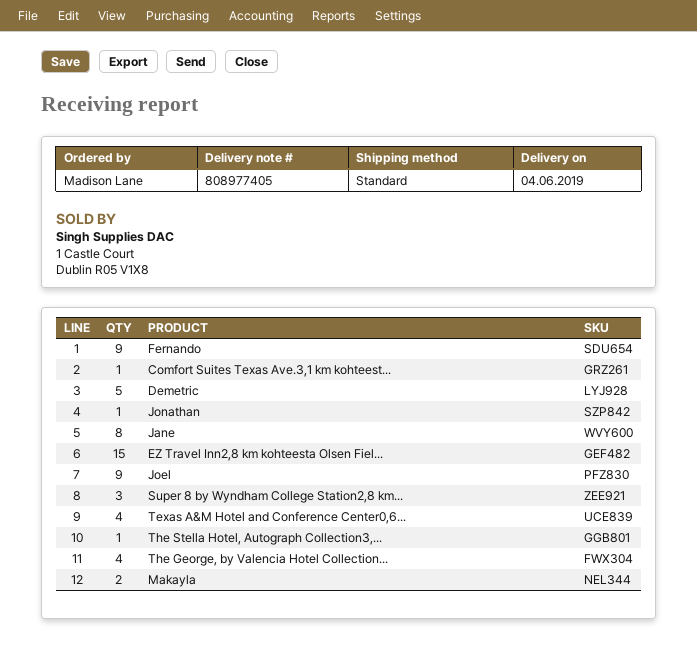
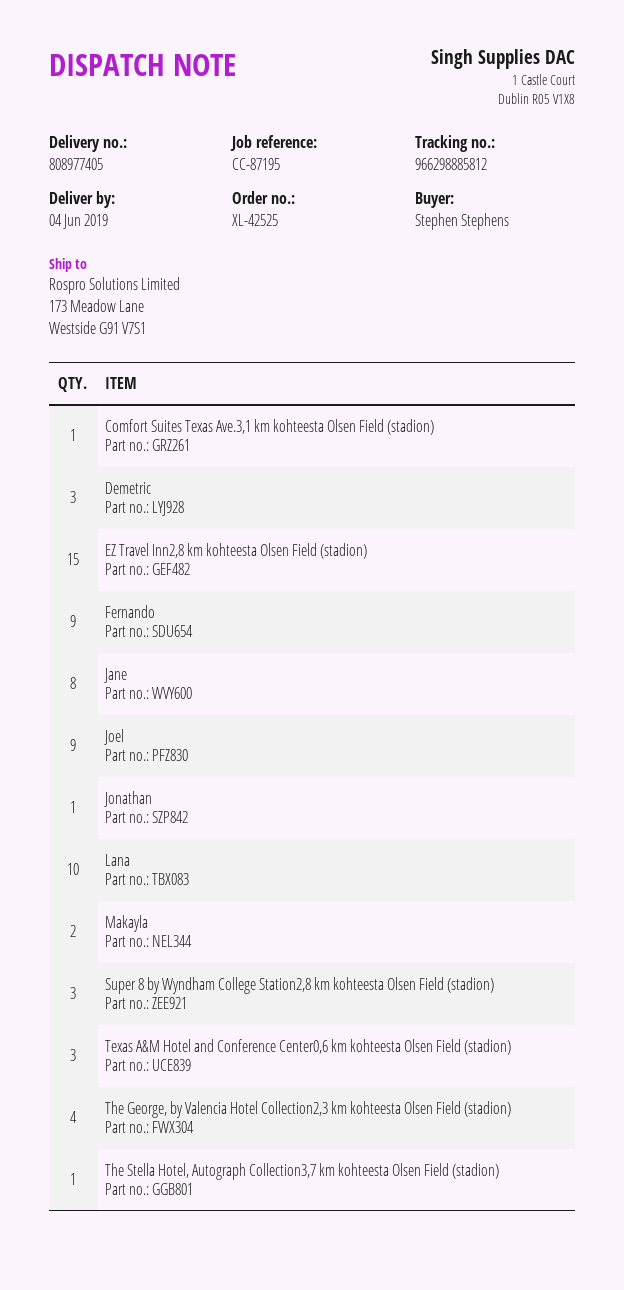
ordered by: Madison Lane -> Stephen Stephens
Demetric: 5 -> 3
Texas A&M Hotel and Conference Center0,6...: 4 -> 3
Lana: none -> 10

